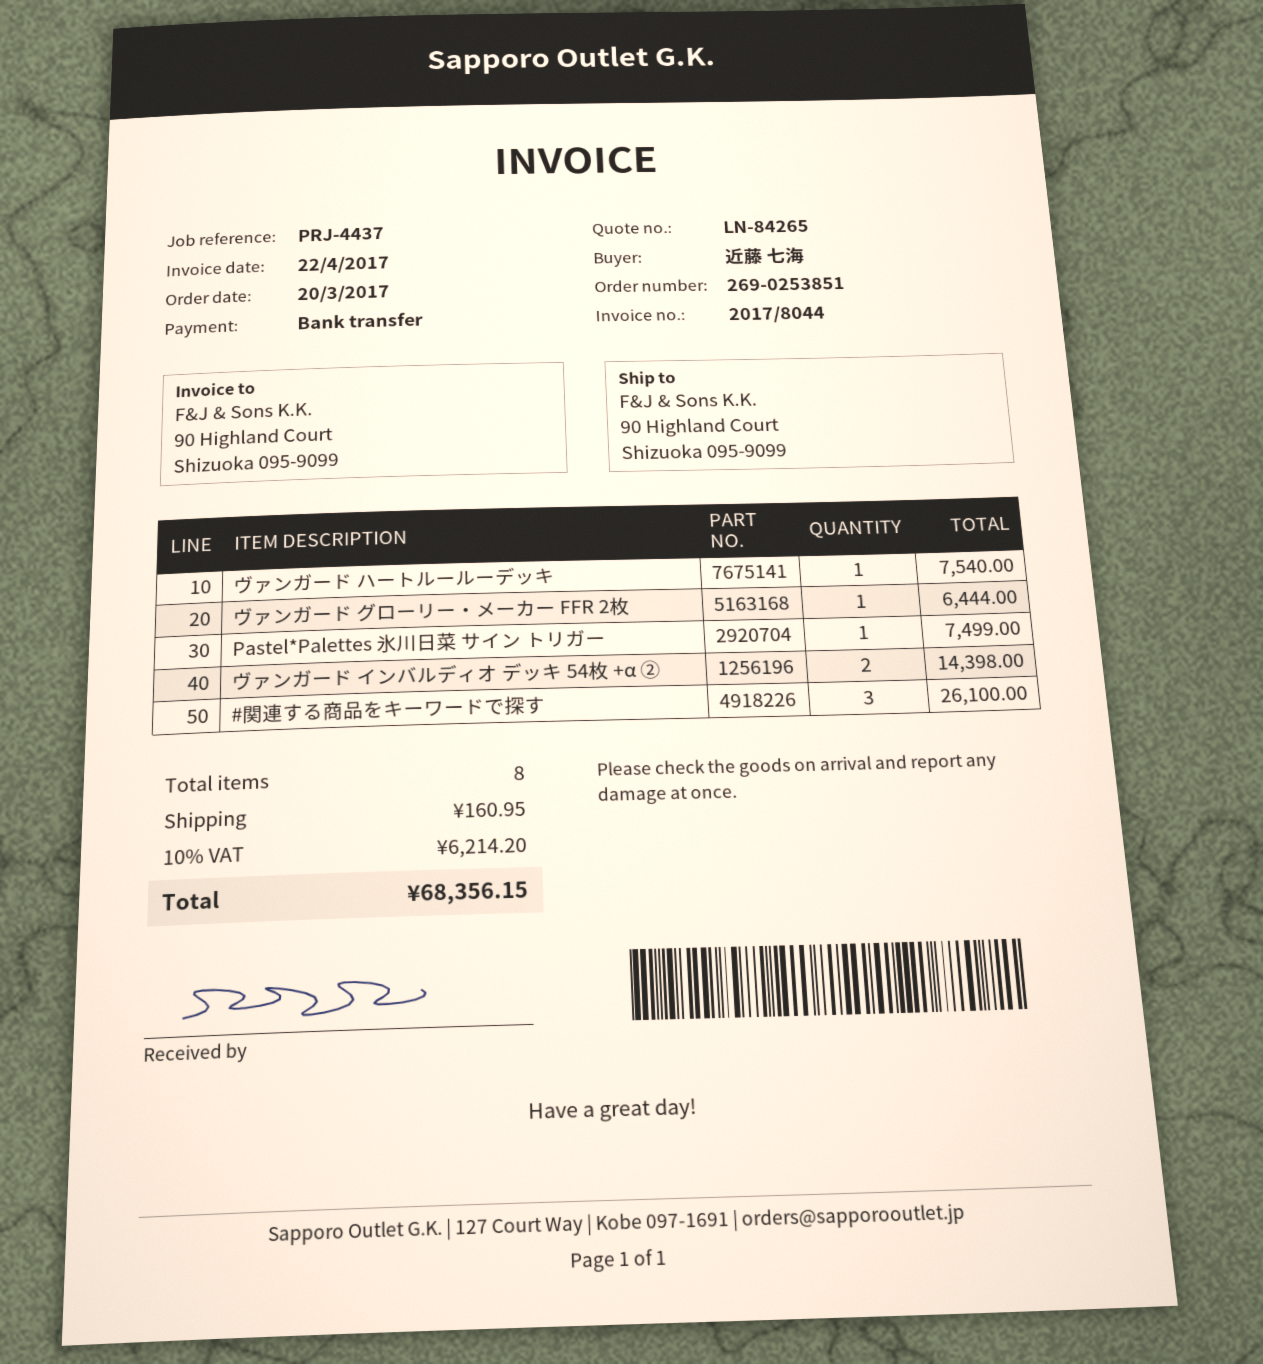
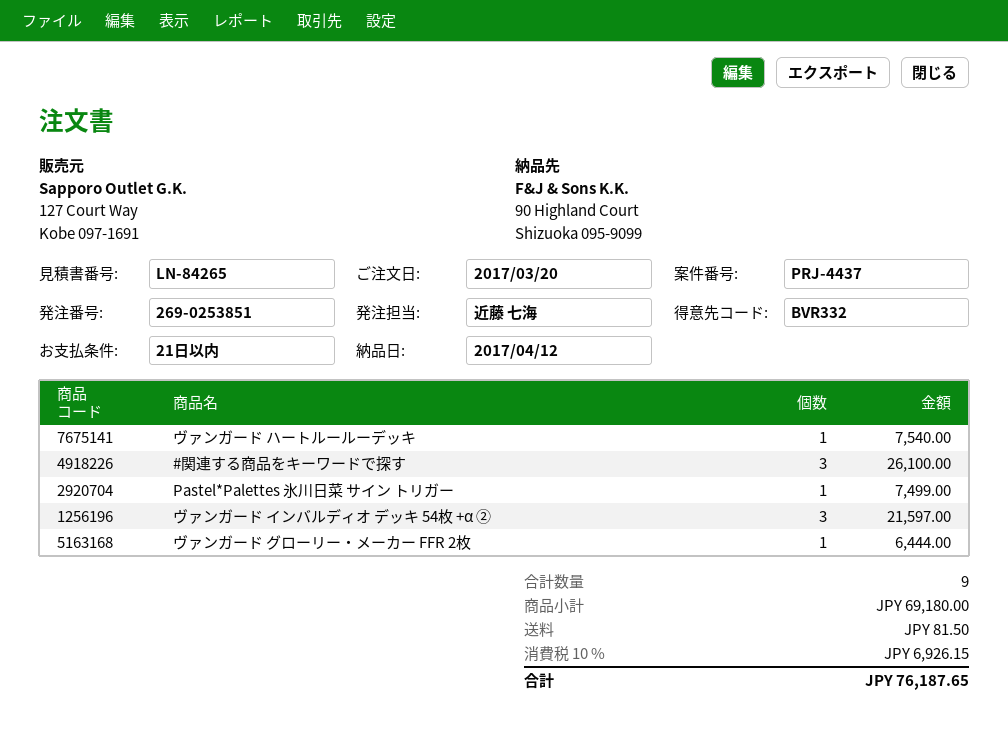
ヴァンガード インバルディオ デッキ 54枚 +α ②: 2 for 14398.00 -> 3 for 21597.00
total quantity: 8 -> 9
shipping: 160.95 -> 81.50
tax: 10% = 6214.20 -> 10% = 6926.15
total: 68356.15 -> 76187.65

